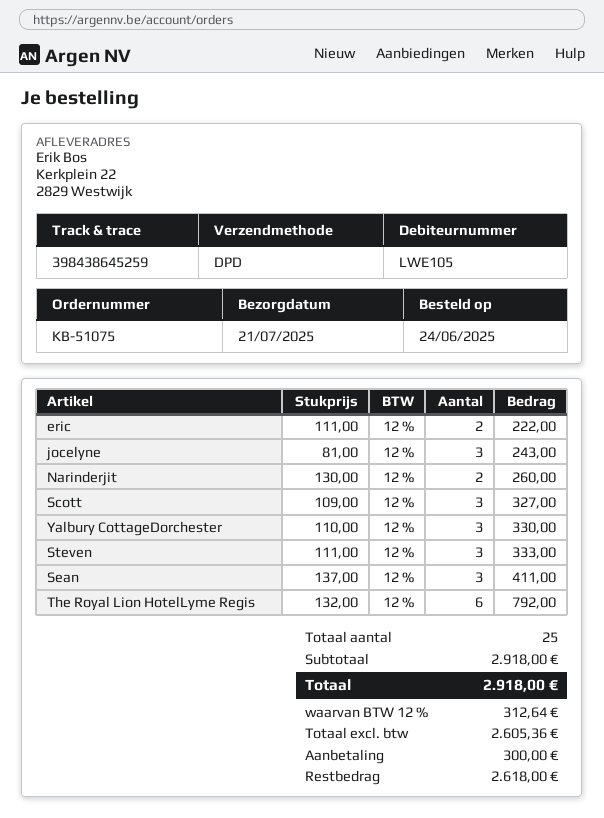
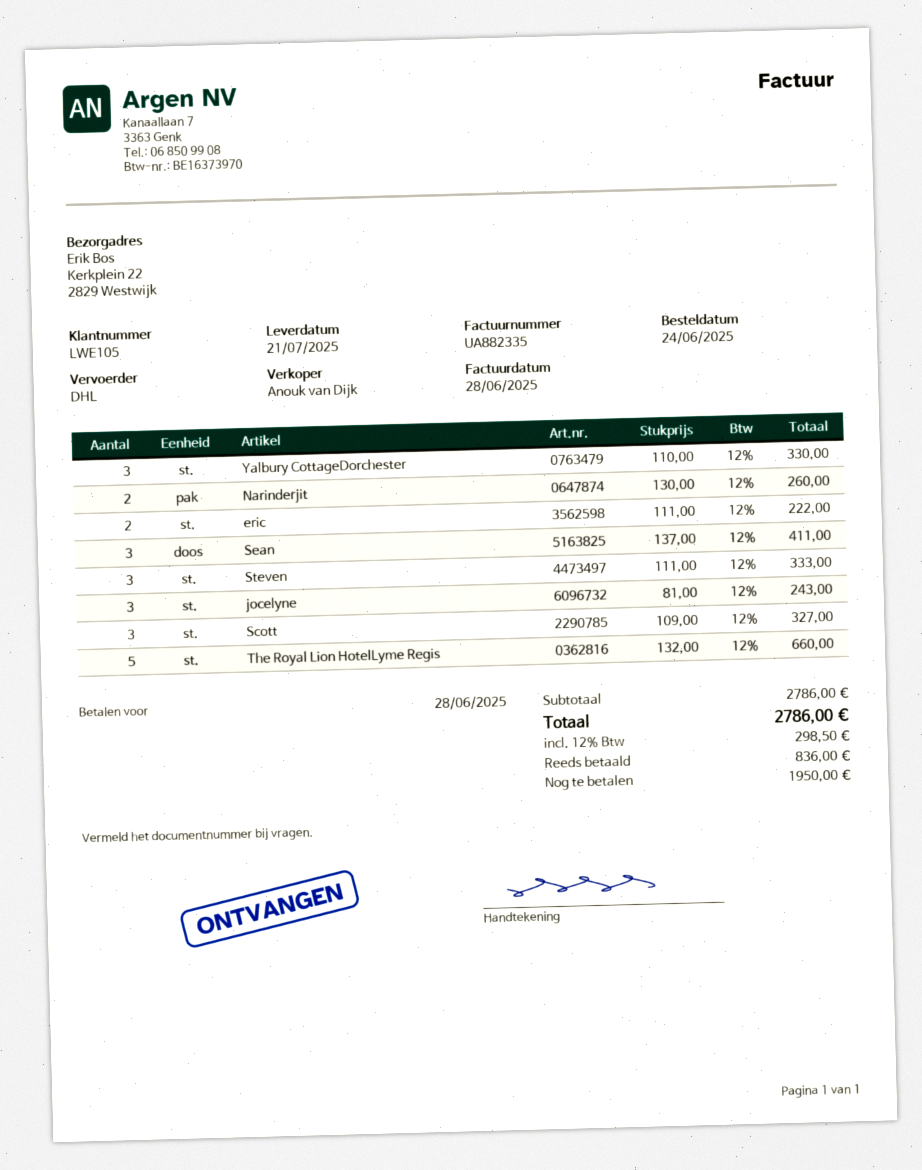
shipping method: DPD -> DHL
The Royal Lion HotelLyme Regis: 6 x 132.00 = 792.00 -> 5 x 132.00 = 660.00
subtotal: 2918.00 -> 2786.00
tax: 12% = 312.64 -> 12% = 298.50
total: 2918.00 -> 2786.00
deposit: 300.00 -> 836.00
balance: 2618.00 -> 1950.00

